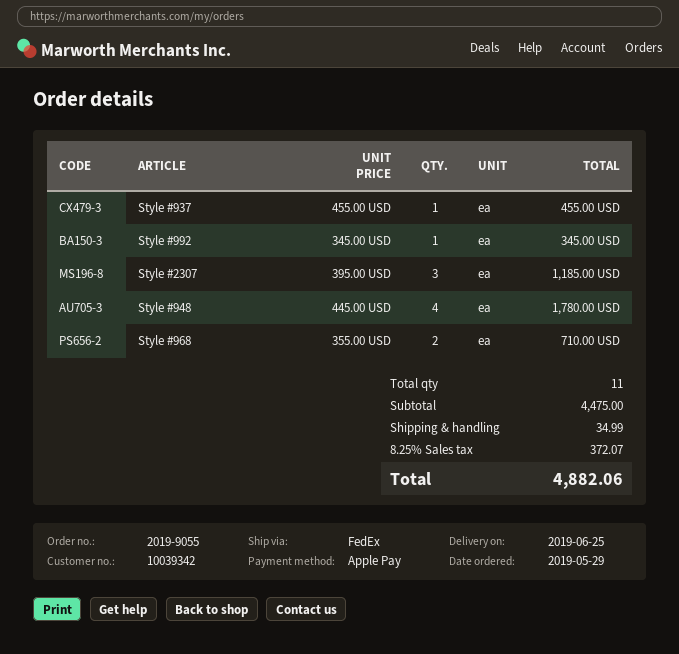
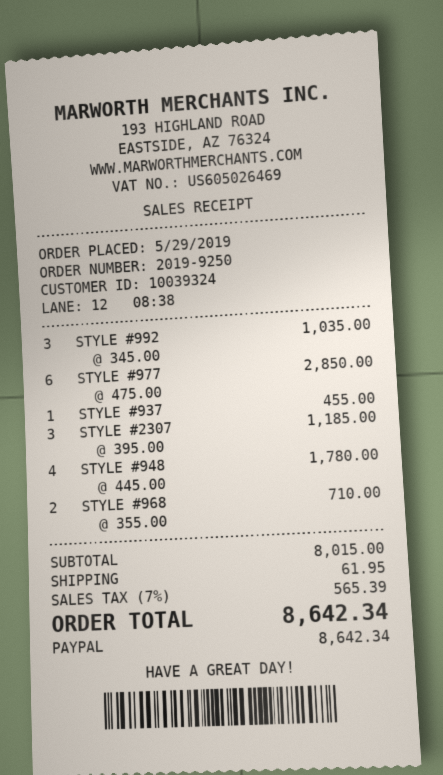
order number: 2019-9055 -> 2019-9250
customer number: 10039342 -> 10039324
payment method: Apple Pay -> PayPal
Style #992: 1 x 345.00 = 345.00 -> 3 x 345.00 = 1035.00
STYLE #977: none -> 6 x 475.00 = 2850.00
subtotal: 4475.00 -> 8015.00
shipping: 34.99 -> 61.95
tax: 8.25% = 372.07 -> 7% = 565.39
total: 4882.06 -> 8642.34

